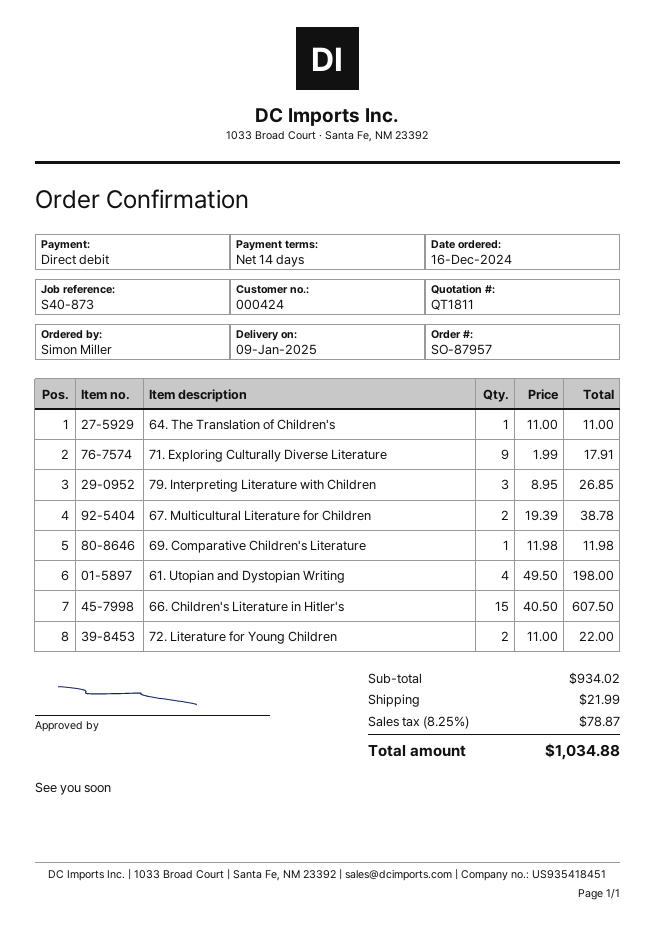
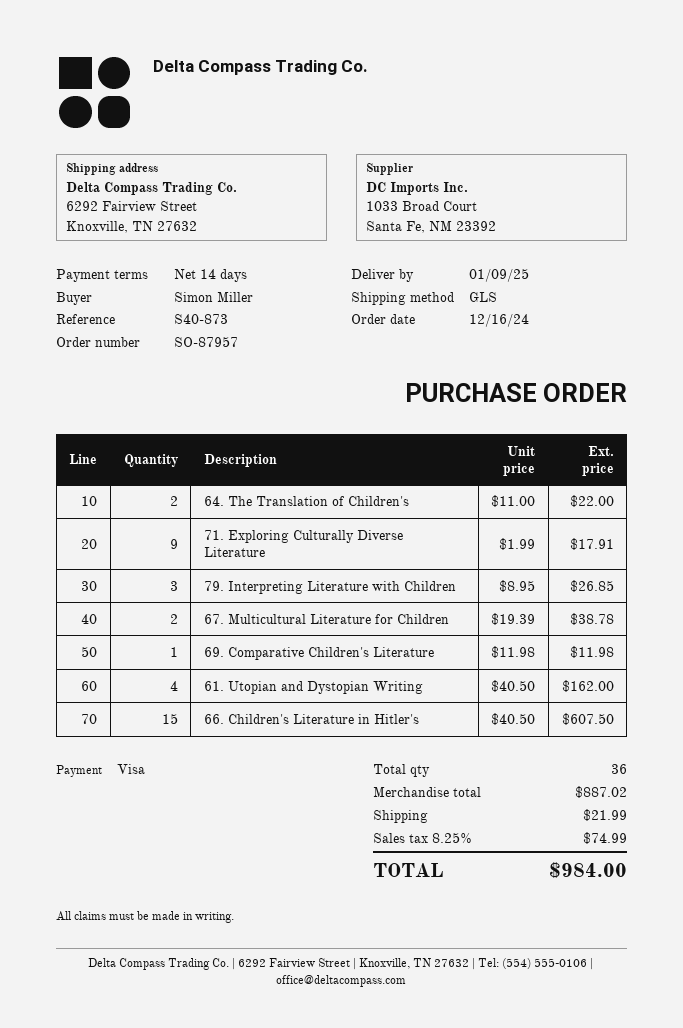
payment method: direct debit -> Visa
64. The Translation of Children's: 1 x 11.00 = 11.00 -> 2 x 11.00 = 22.00
61. Utopian and Dystopian Writing: 4 x 49.50 = 198.00 -> 4 x 40.50 = 162.00
72. Literature for Young Children: 2 x 11.00 = 22.00 -> none
subtotal: 934.02 -> 887.02
tax: 8.25% = 78.87 -> 8.25% = 74.99
total: 1034.88 -> 984.00

